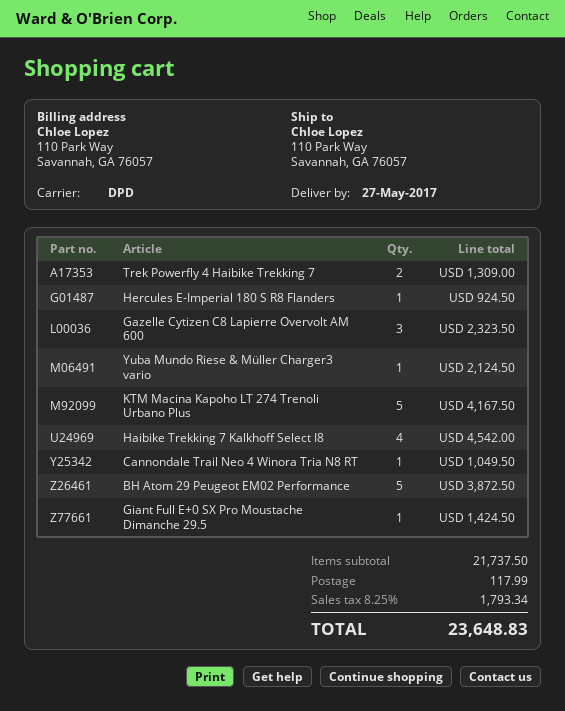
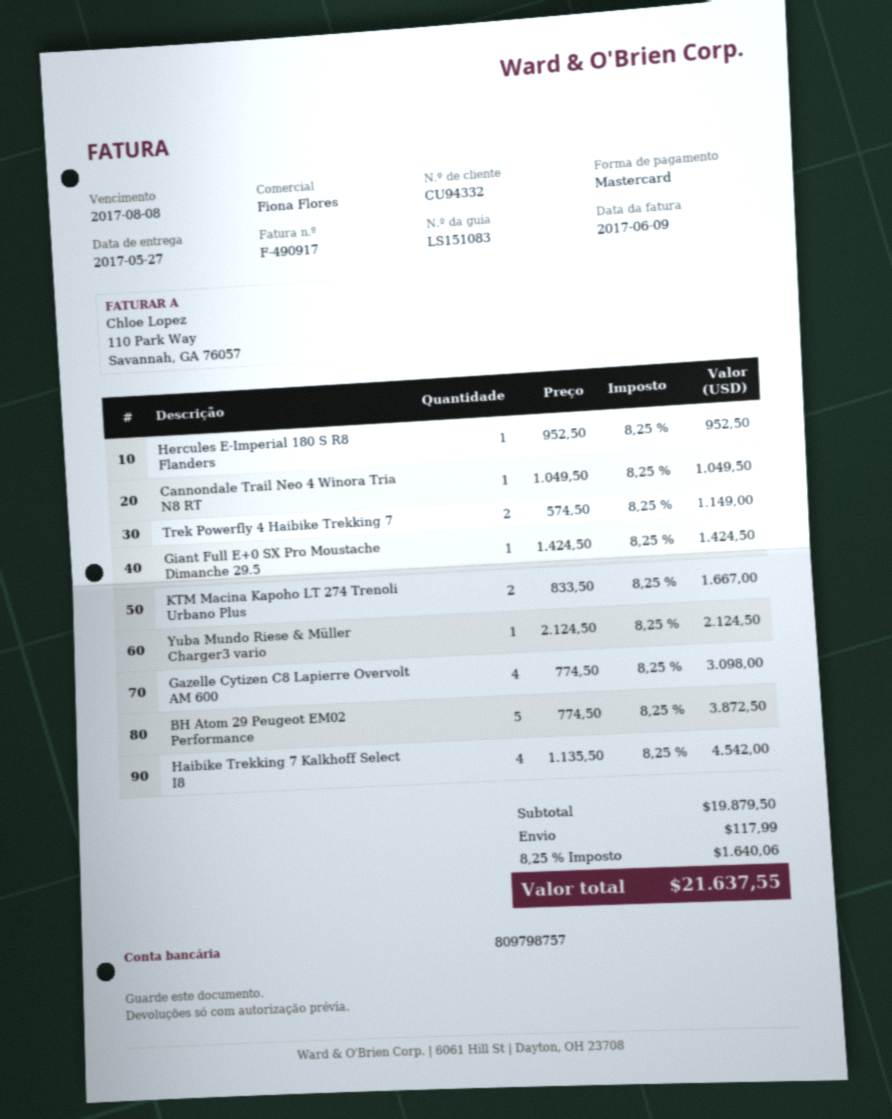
Trek Powerfly 4 Haibike Trekking 7: 2 for 1309.00 -> 2 for 1149.00
Hercules E-Imperial 180 S R8 Flanders: 1 for 924.50 -> 1 for 952.50
Gazelle Cytizen C8 Lapierre Overvolt AM 600: 3 for 2323.50 -> 4 for 3098.00
KTM Macina Kapoho LT 274 Trenoli Urbano Plus: 5 for 4167.50 -> 2 for 1667.00
subtotal: 21737.50 -> 19879.50
tax: 8.25% = 1793.34 -> 8.25% = 1640.06
total: 23648.83 -> 21637.55

